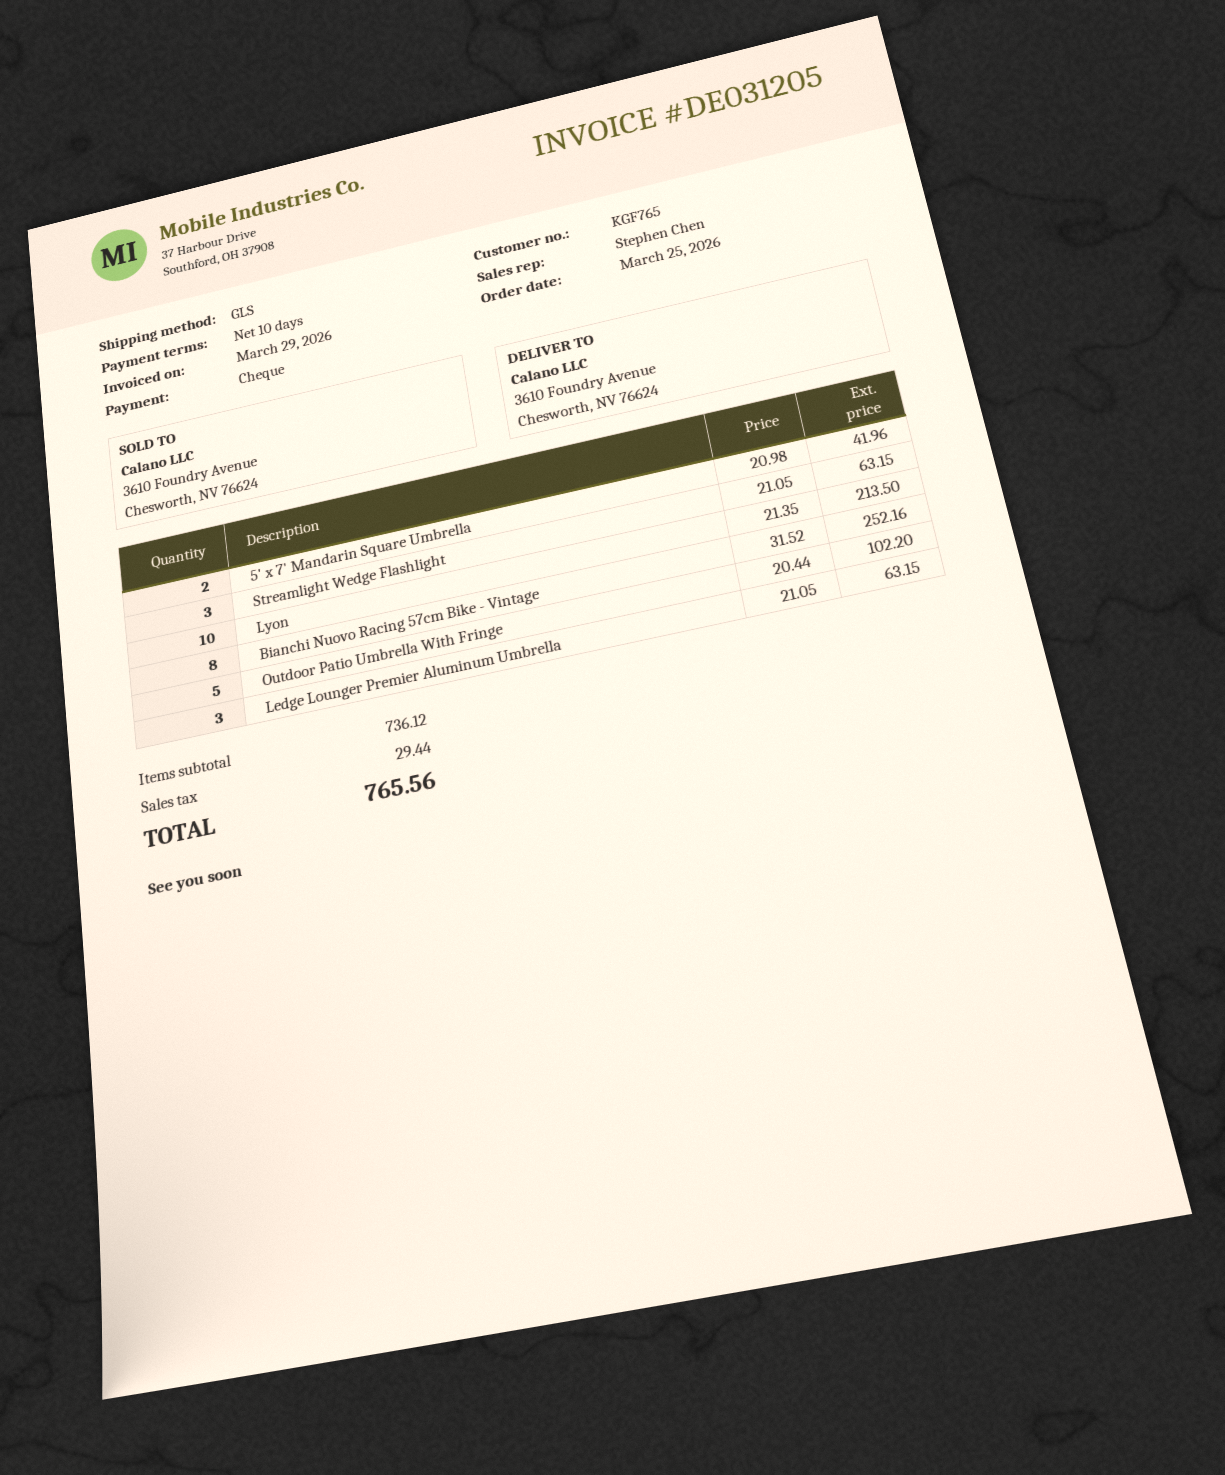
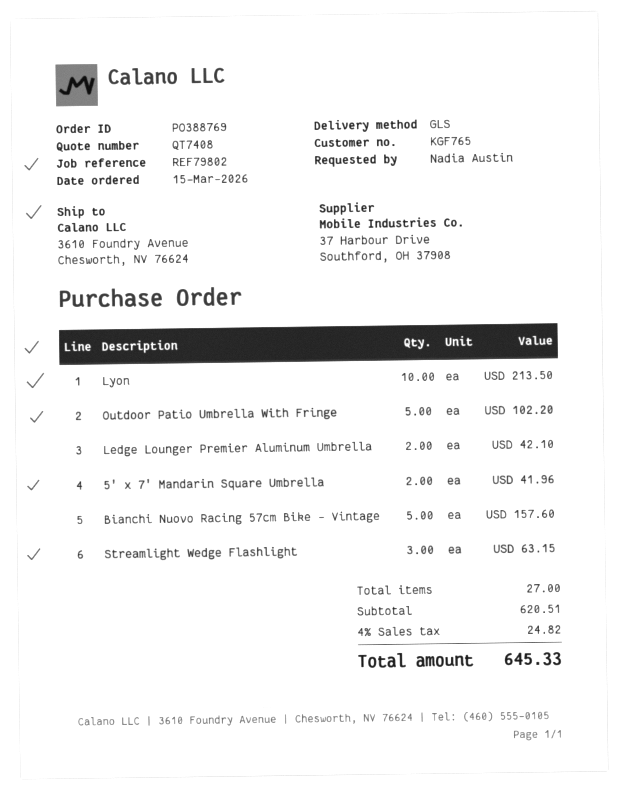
order date: 2026-03-25 -> 2026-03-15
Bianchi Nuovo Racing 57cm Bike - Vintage: 8 for 252.16 -> 5 for 157.60
Ledge Lounger Premier Aluminum Umbrella: 3 for 63.15 -> 2 for 42.10
subtotal: 736.12 -> 620.51
tax: 29.44 -> 24.82
total: 765.56 -> 645.33

